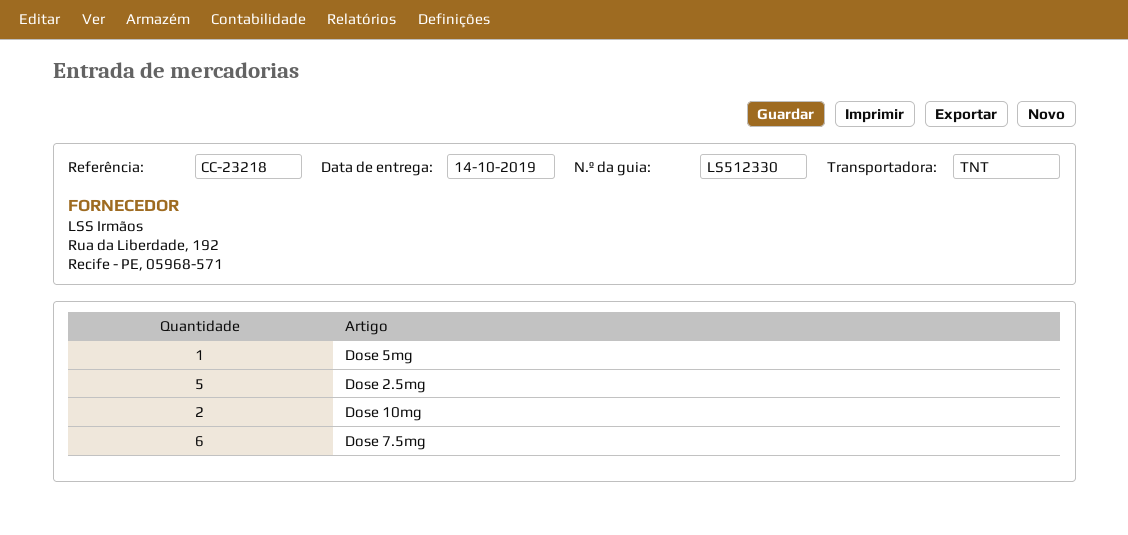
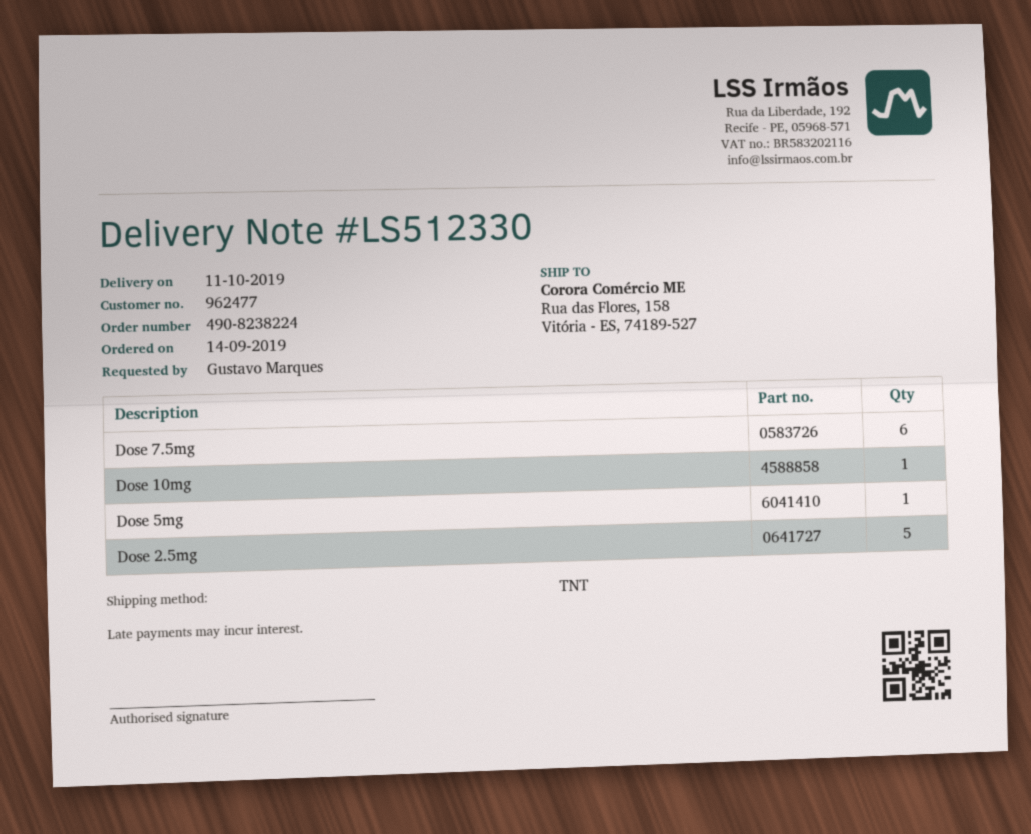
delivery date: 2019-10-14 -> 2019-10-11
Dose 10mg: 2 -> 1

